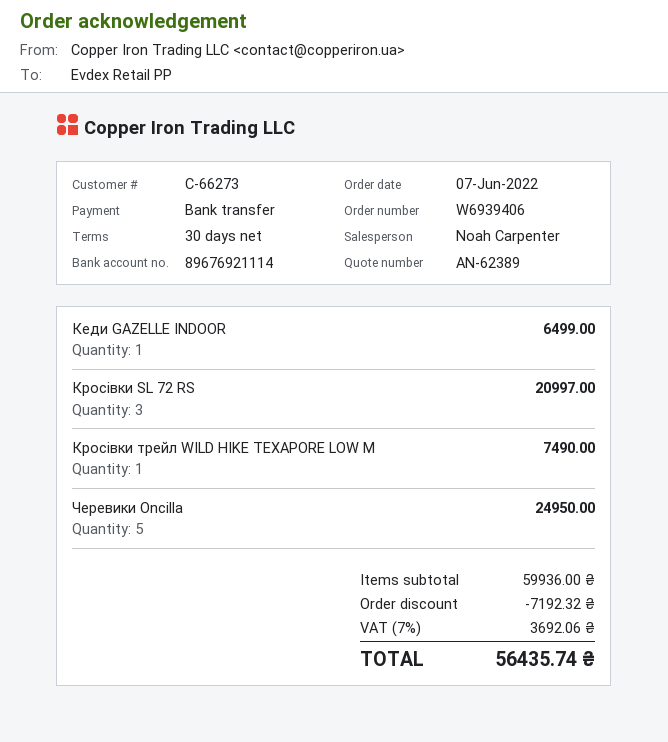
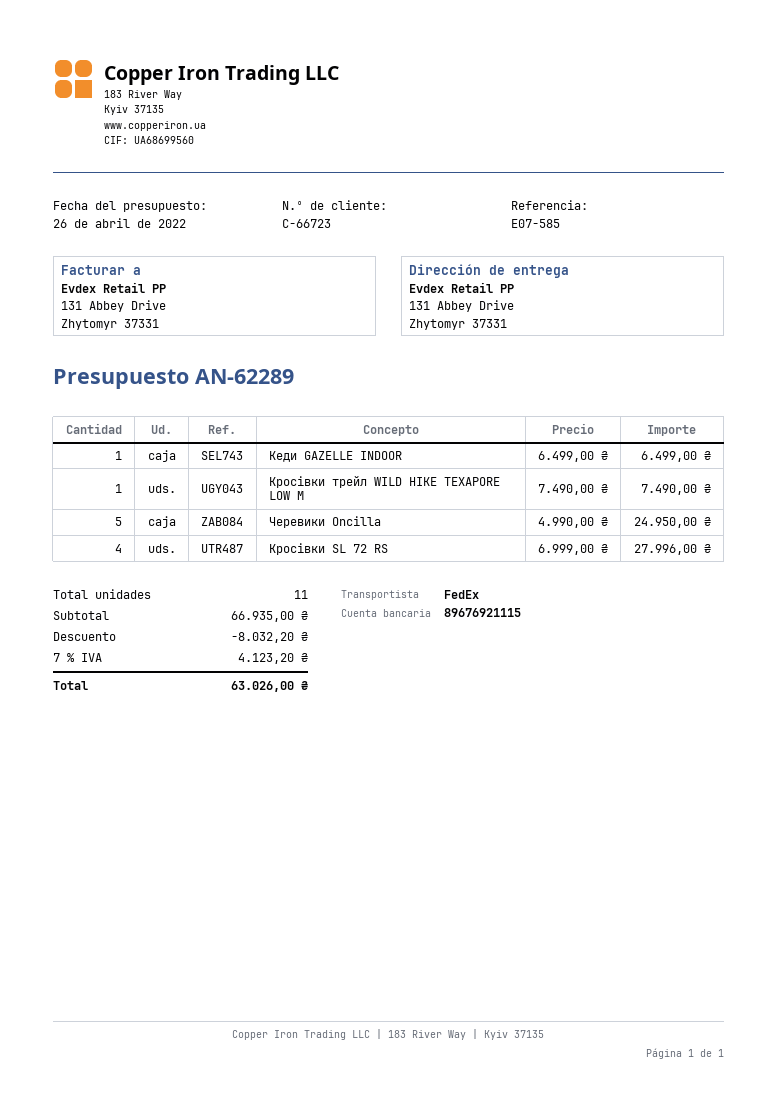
quote number: AN-62389 -> AN-62289
customer number: C-66273 -> C-66723
bank account: 89676921114 -> 89676921115
Кросівки SL 72 RS: 3 for 20997.00 -> 4 for 27996.00
subtotal: 59936.00 -> 66935.00
discount: 7192.32 -> 8032.20
tax: 7% = 3692.06 -> 7% = 4123.20
total: 56435.74 -> 63026.00

